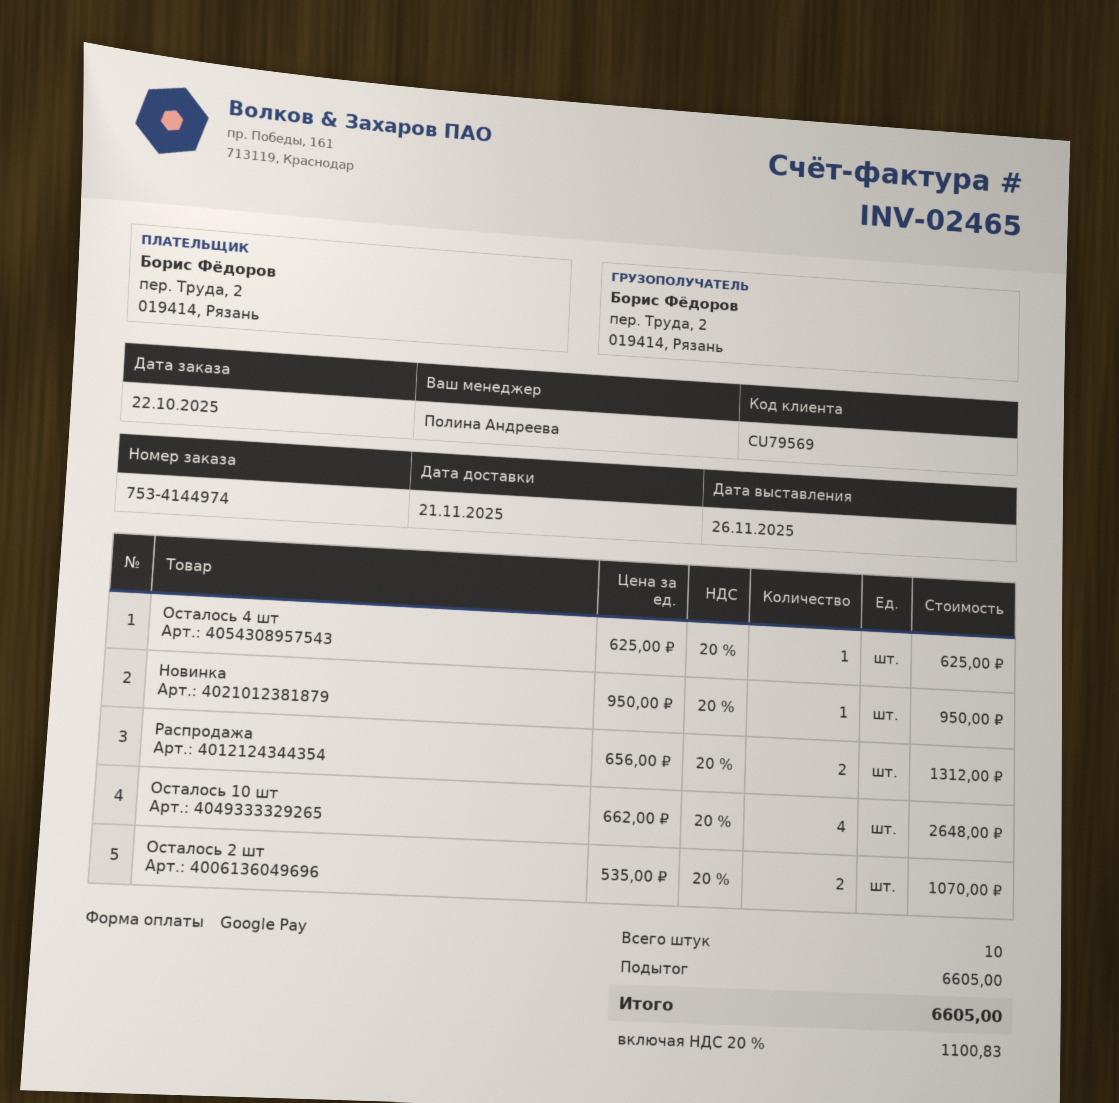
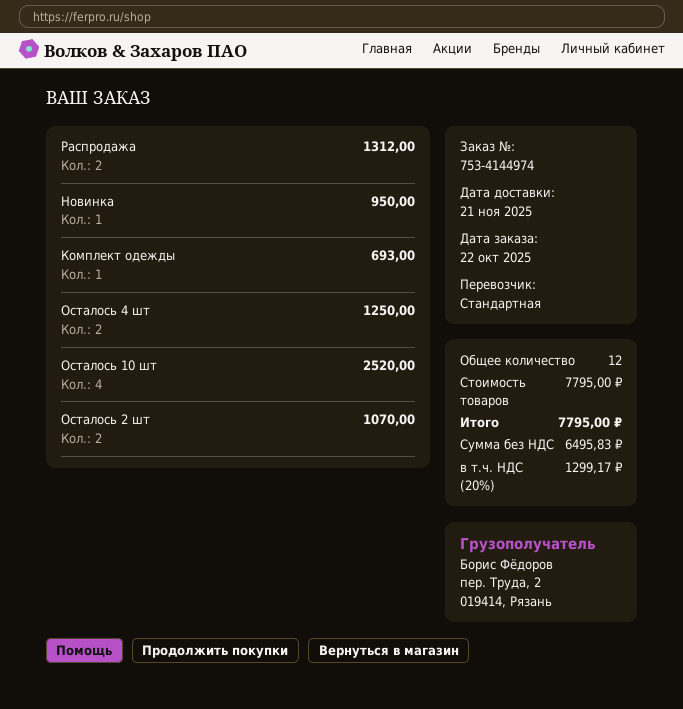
Осталось 4 шт: 1 for 625.00 -> 2 for 1250.00
Осталось 10 шт: 4 for 2648.00 -> 4 for 2520.00
Комплект одежды: none -> 1 for 693.00
total quantity: 10 -> 12
subtotal: 6605.00 -> 7795.00
tax: 20% = 1100.83 -> 20% = 1299.17
total: 6605.00 -> 7795.00

